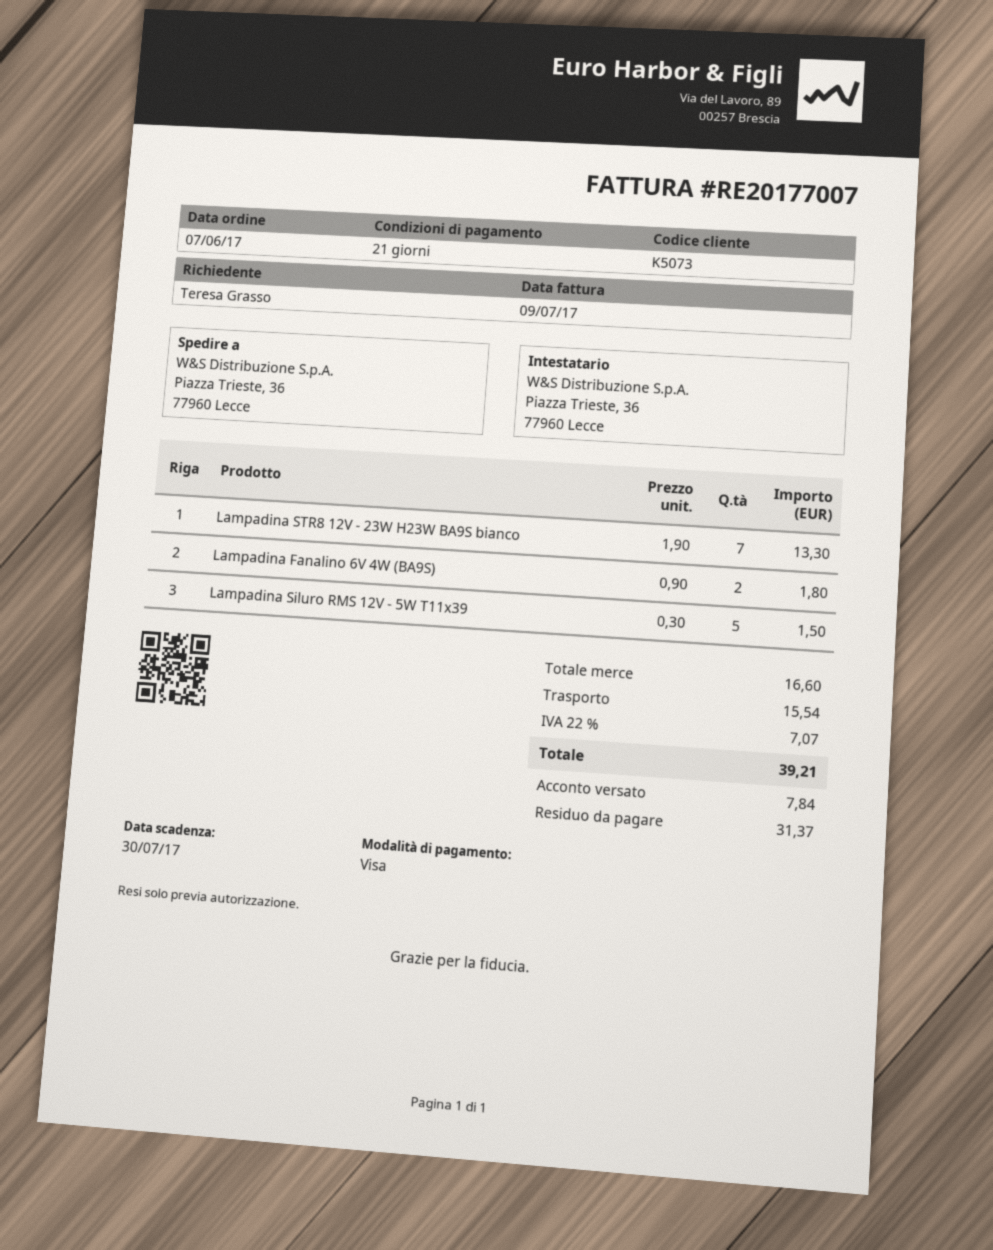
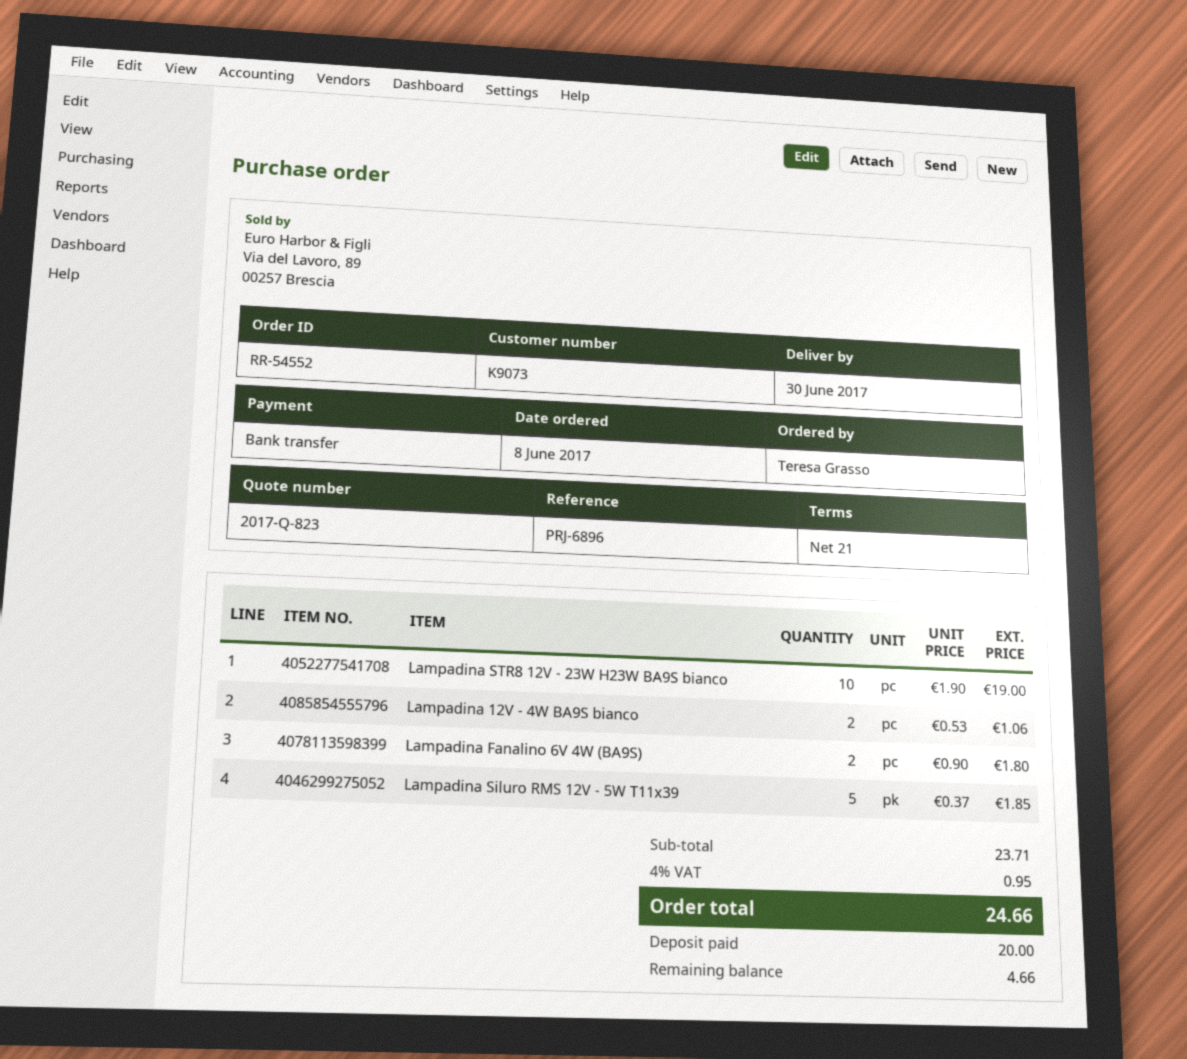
order date: 2017-06-07 -> 2017-06-08
customer number: K5073 -> K9073
payment method: Visa -> bank transfer
Lampadina STR8 12V - 23W H23W BA9S bianco: 7 x 1.90 = 13.30 -> 10 x 1.90 = 19.00
Lampadina Siluro RMS 12V - 5W T11x39: 5 x 0.30 = 1.50 -> 5 x 0.37 = 1.85
Lampadina 12V - 4W BA9S bianco: none -> 2 x 0.53 = 1.06
subtotal: 16.60 -> 23.71
shipping: 15.54 -> none
tax: 22% = 7.07 -> 4% = 0.95
total: 39.21 -> 24.66
deposit: 7.84 -> 20.00
balance: 31.37 -> 4.66

